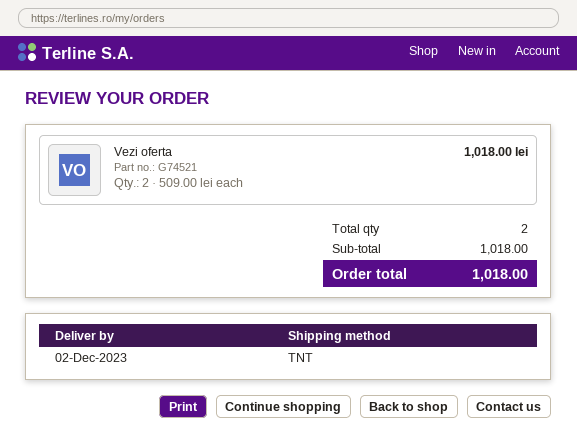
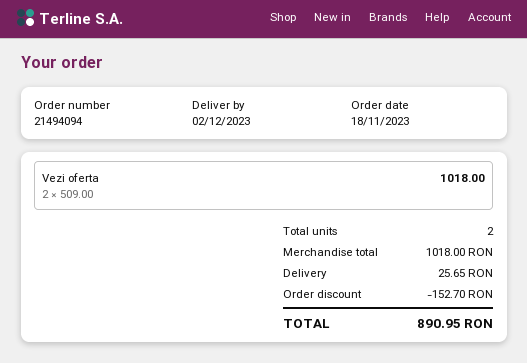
discount: none -> 152.70
shipping: none -> 25.65
total: 1018.00 -> 890.95

